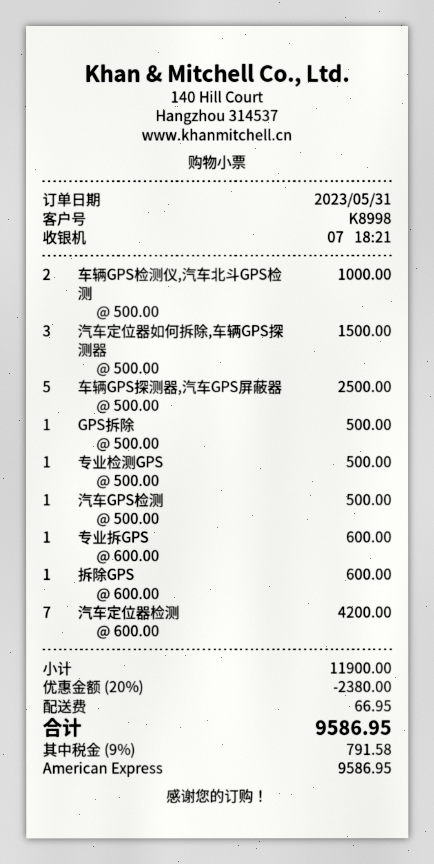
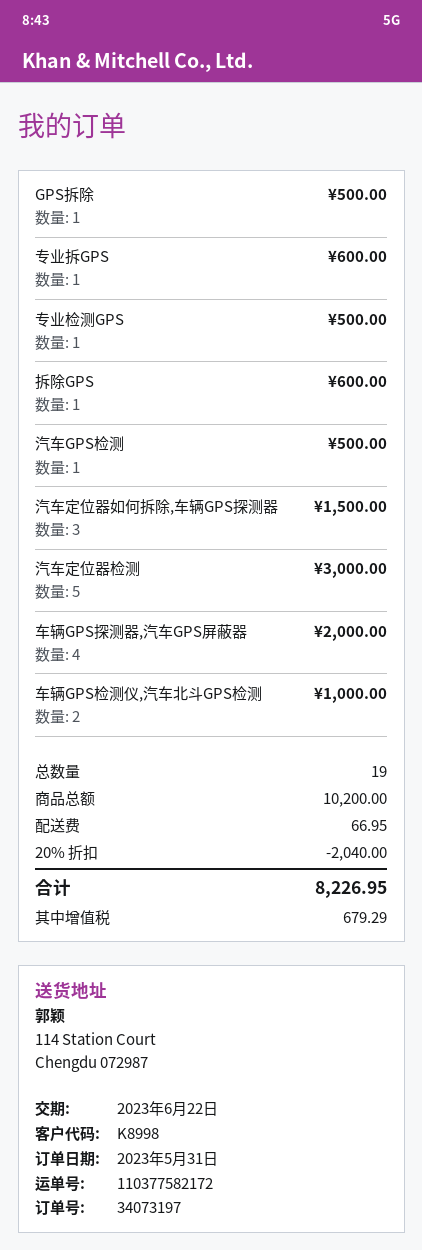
车辆GPS探测器,汽车GPS屏蔽器: 5 for 2500.00 -> 4 for 2000.00
汽车定位器检测: 7 for 4200.00 -> 5 for 3000.00
subtotal: 11900.00 -> 10200.00
discount: 20% = 2380.00 -> 20% = 2040.00
tax: 791.58 -> 679.29
total: 9586.95 -> 8226.95

